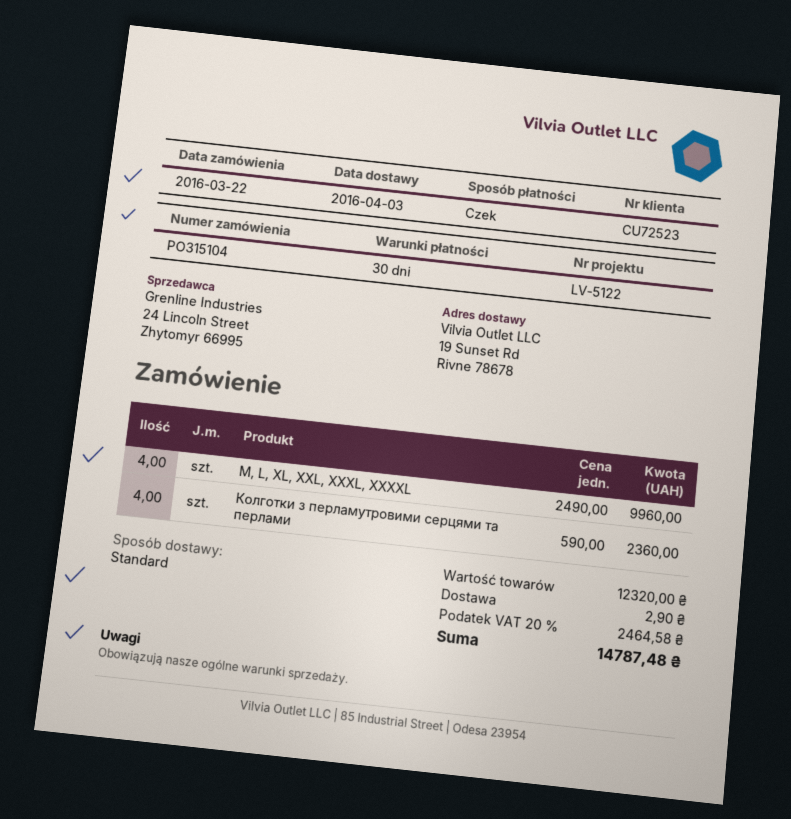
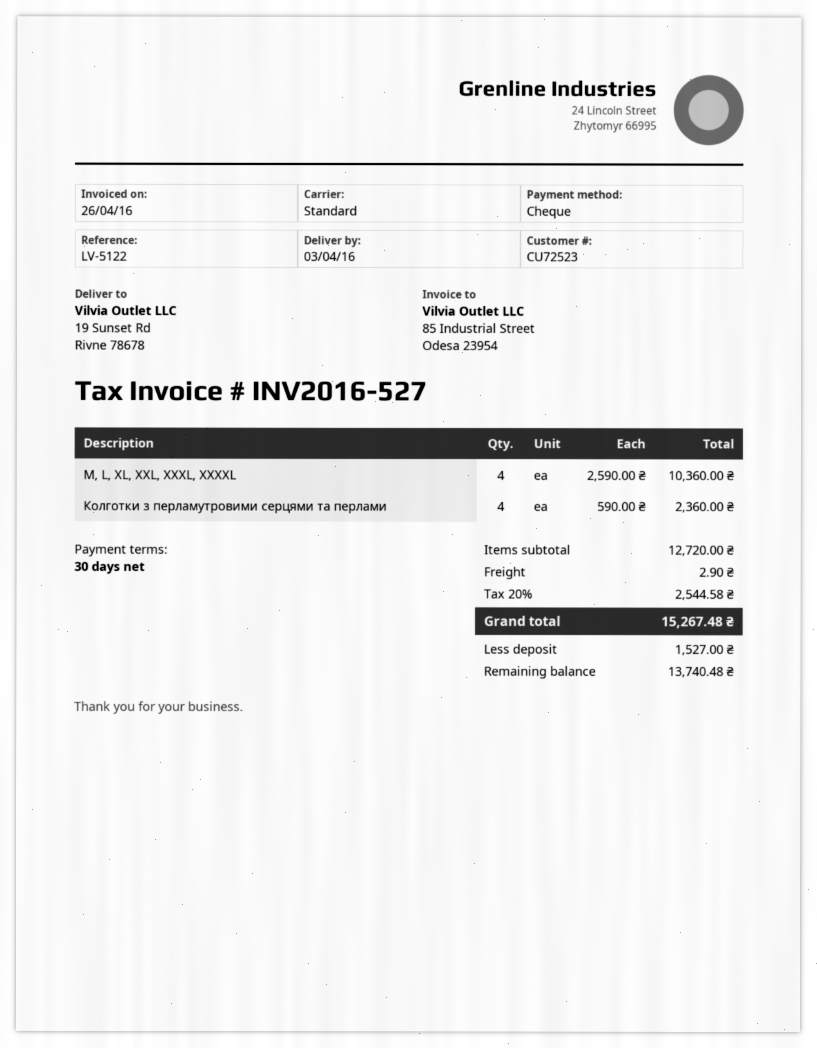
M, L, XL, XХL, ХXХL, ХXХХL: 4 x 2490.00 = 9960.00 -> 4 x 2590.00 = 10360.00
subtotal: 12320.00 -> 12720.00
tax: 20% = 2464.58 -> 20% = 2544.58
total: 14787.48 -> 15267.48

